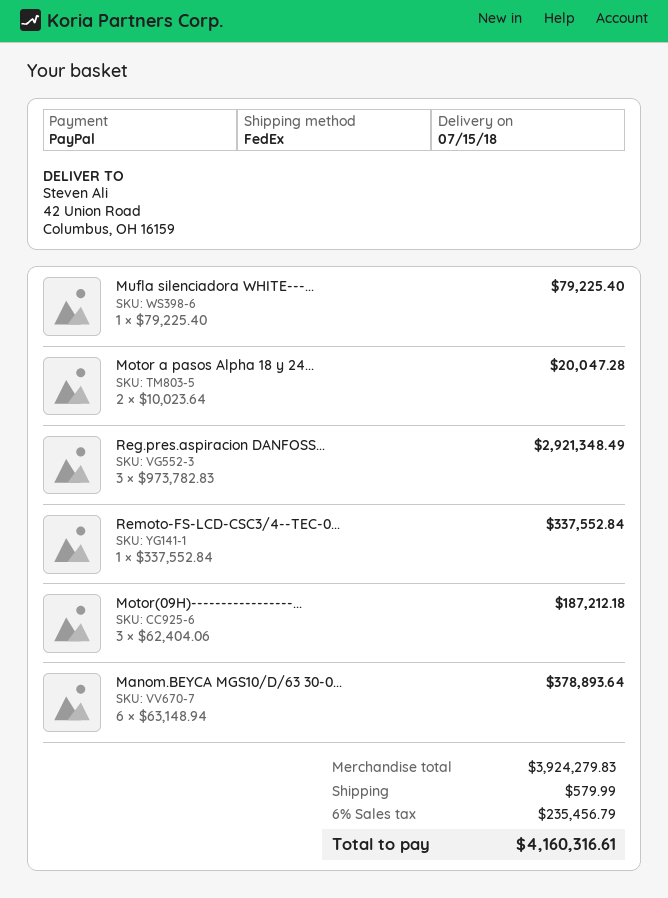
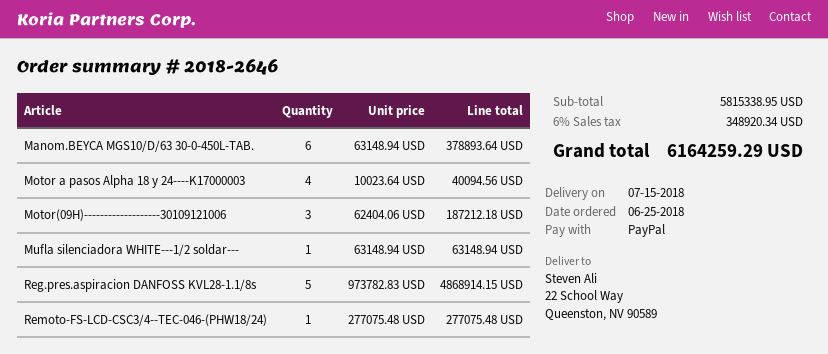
ship to: 42 Union Road, Columbus, OH 16159 -> 22 School Way, Queenston, NV 90589
Mufla silenciadora WHITE---...: 1 x 79225.40 = 79225.40 -> 1 x 63148.94 = 63148.94
Motor a pasos Alpha 18 y 24...: 2 x 10023.64 = 20047.28 -> 4 x 10023.64 = 40094.56
Reg.pres.aspiracion DANFOSS...: 3 x 973782.83 = 2921348.49 -> 5 x 973782.83 = 4868914.15
Remoto-FS-LCD-CSC3/4--TEC-0...: 1 x 337552.84 = 337552.84 -> 1 x 277075.48 = 277075.48
subtotal: 3924279.83 -> 5815338.95
shipping: 579.99 -> none
tax: 6% = 235456.79 -> 6% = 348920.34
total: 4160316.61 -> 6164259.29

